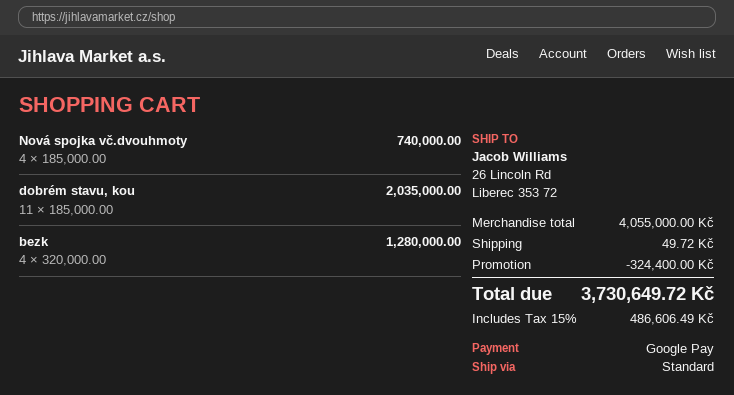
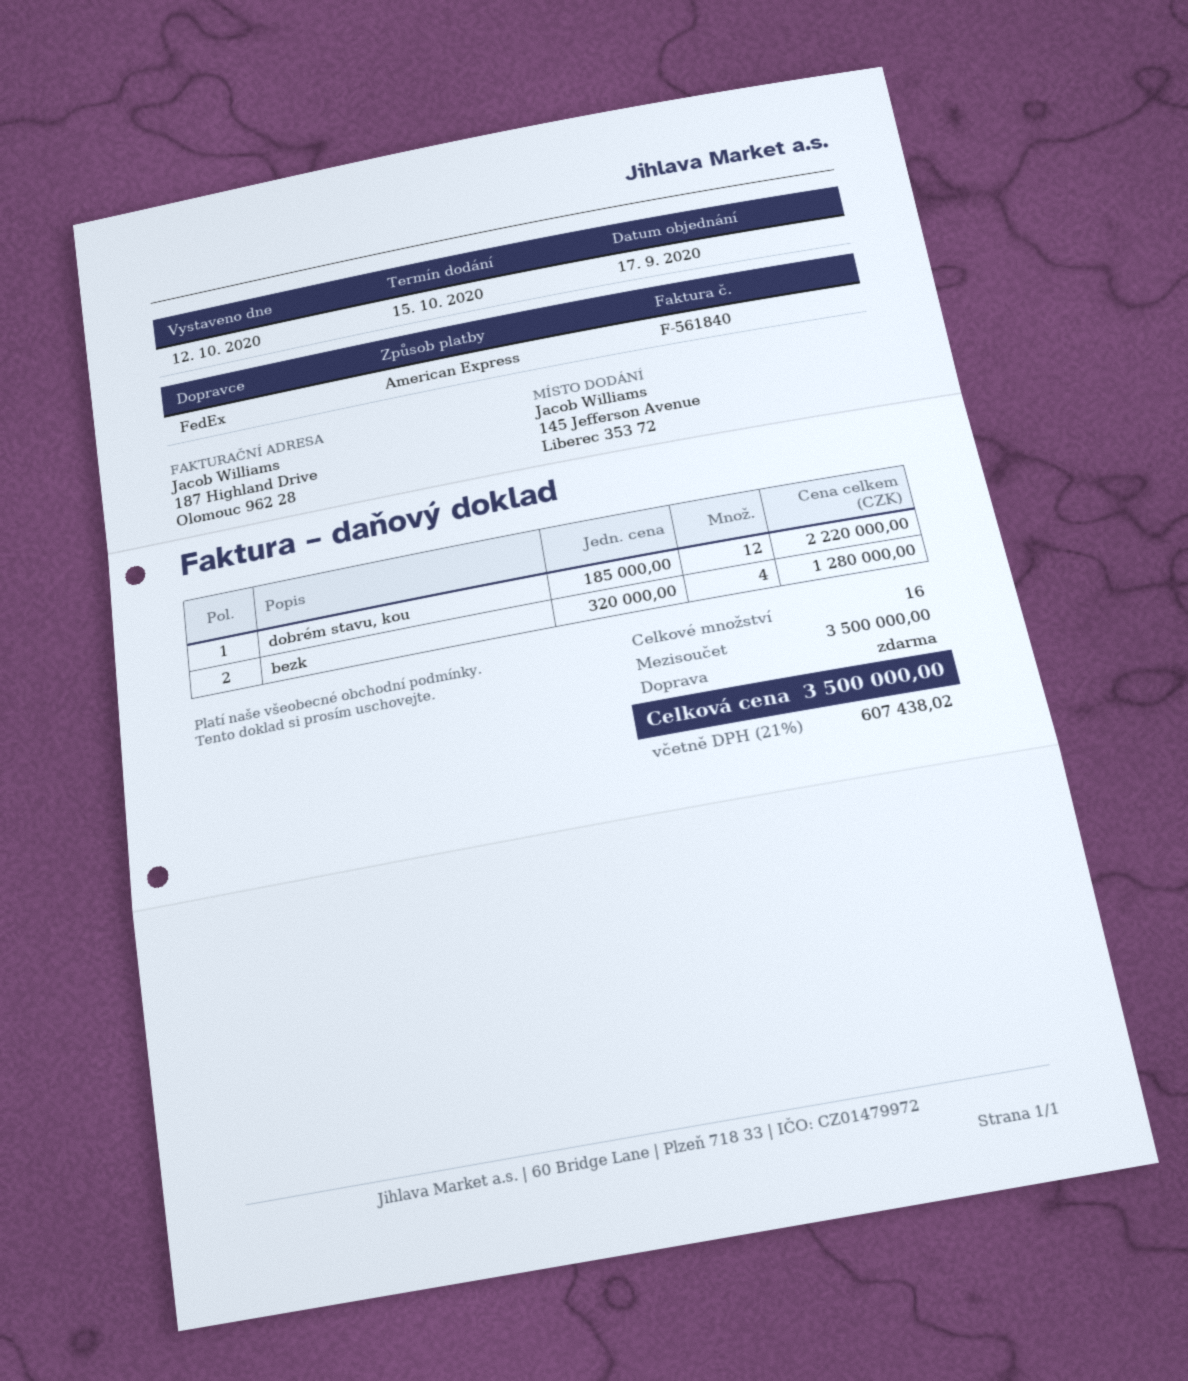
payment method: Google Pay -> American Express
shipping method: standard -> FedEx
ship to: 26 Lincoln Rd, Liberec 353 72 -> 145 Jefferson Avenue, Liberec 353 72
Nová spojka vč.dvouhmoty: 4 x 185000.00 = 740000.00 -> none
dobrém stavu, kou: 11 x 185000.00 = 2035000.00 -> 12 x 185000.00 = 2220000.00
subtotal: 4055000.00 -> 3500000.00
discount: 324400.00 -> none
shipping: 49.72 -> 0.00
tax: 15% = 486606.49 -> 21% = 607438.02
total: 3730649.72 -> 3500000.00

